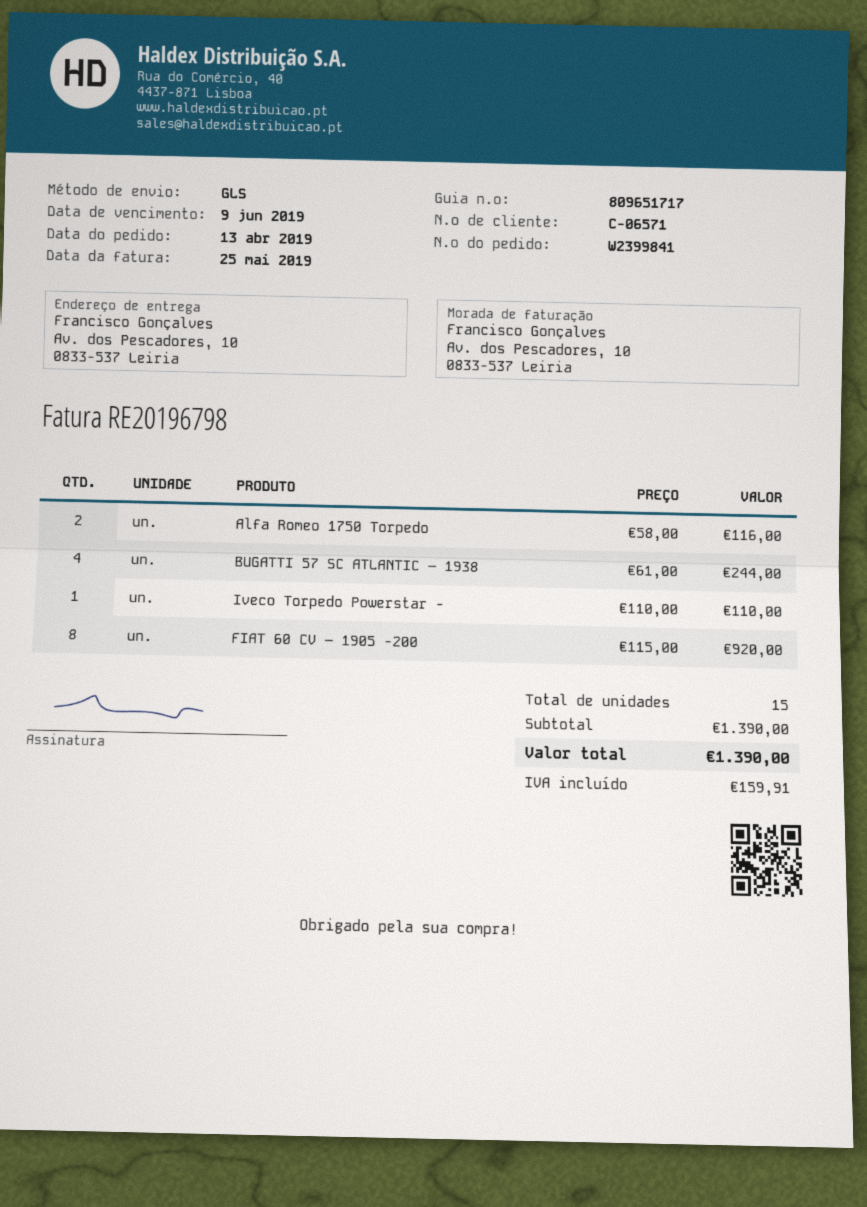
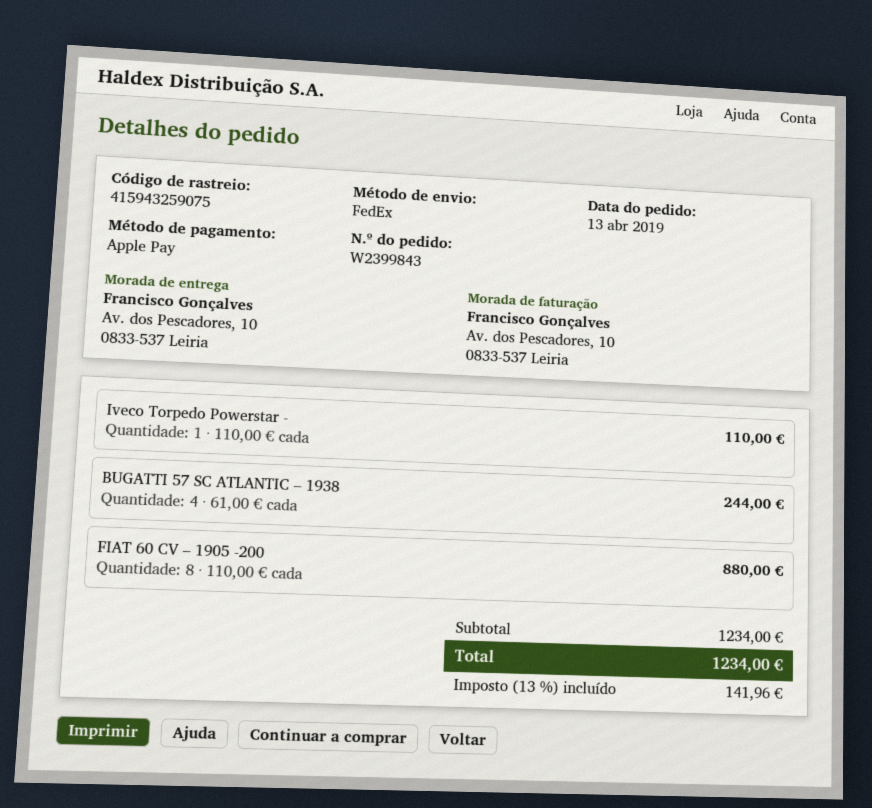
order number: W2399841 -> W2399843
shipping method: GLS -> FedEx
Alfa Romeo 1750 Torpedo: 2 x 58.00 = 116.00 -> none
FIAT 60 CV – 1905 -200: 8 x 115.00 = 920.00 -> 8 x 110.00 = 880.00
subtotal: 1390.00 -> 1234.00
tax: 159.91 -> 141.96
total: 1390.00 -> 1234.00

